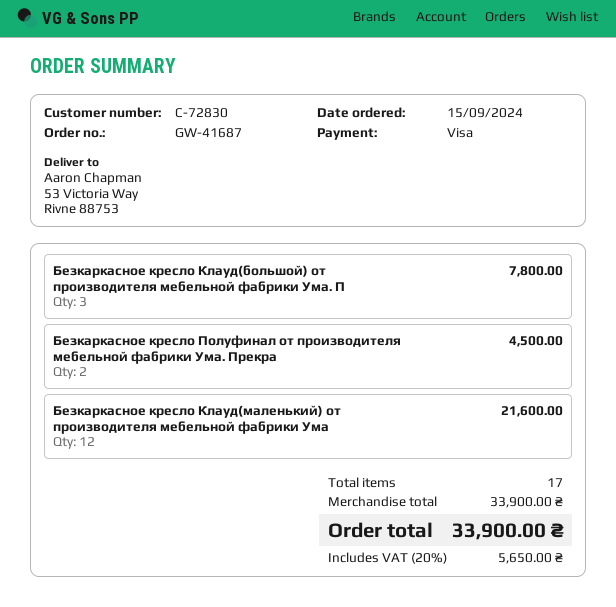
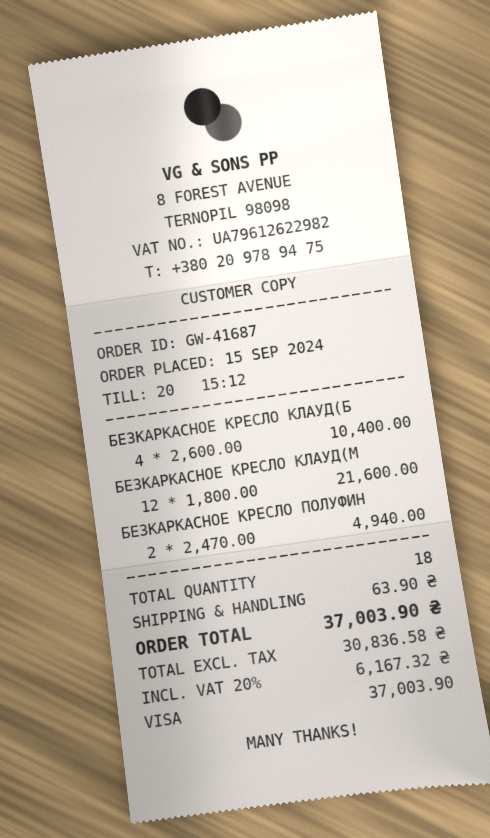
Безкаркасное кресло Клауд(большой) от производителя мебельной фабрики Ума. П: 3 for 7800.00 -> 4 for 10400.00
Безкаркасное кресло Полуфинал от производителя мебельной фабрики Ума. Прекра: 2 for 4500.00 -> 2 for 4940.00
total quantity: 17 -> 18
shipping: none -> 63.90
tax: 20% = 5650.00 -> 20% = 6167.32
total: 33900.00 -> 37003.90

